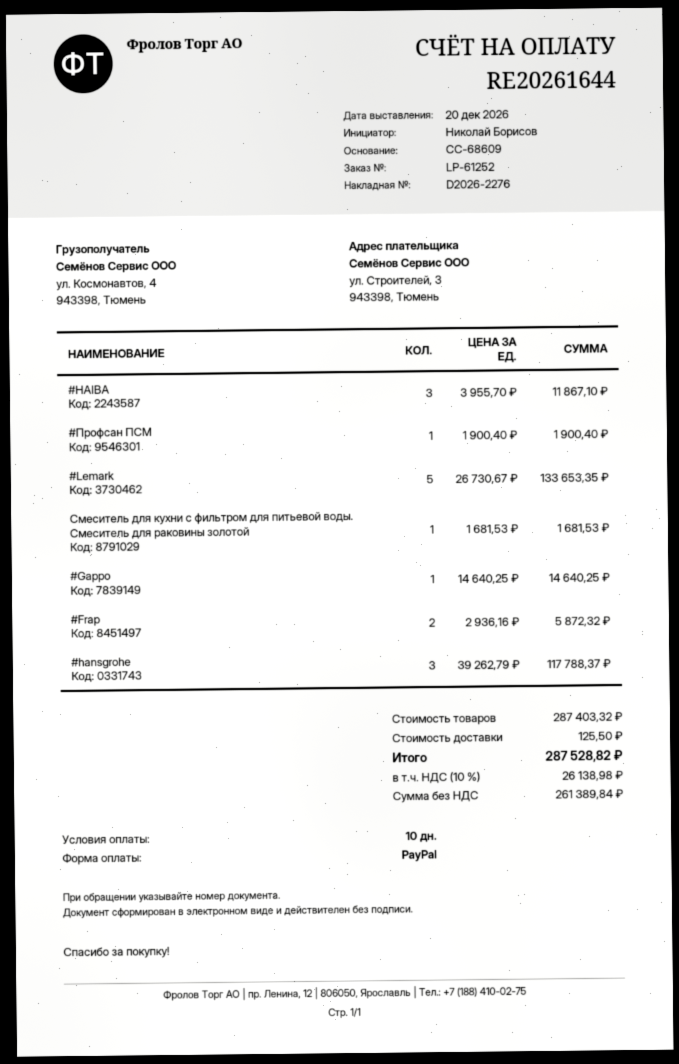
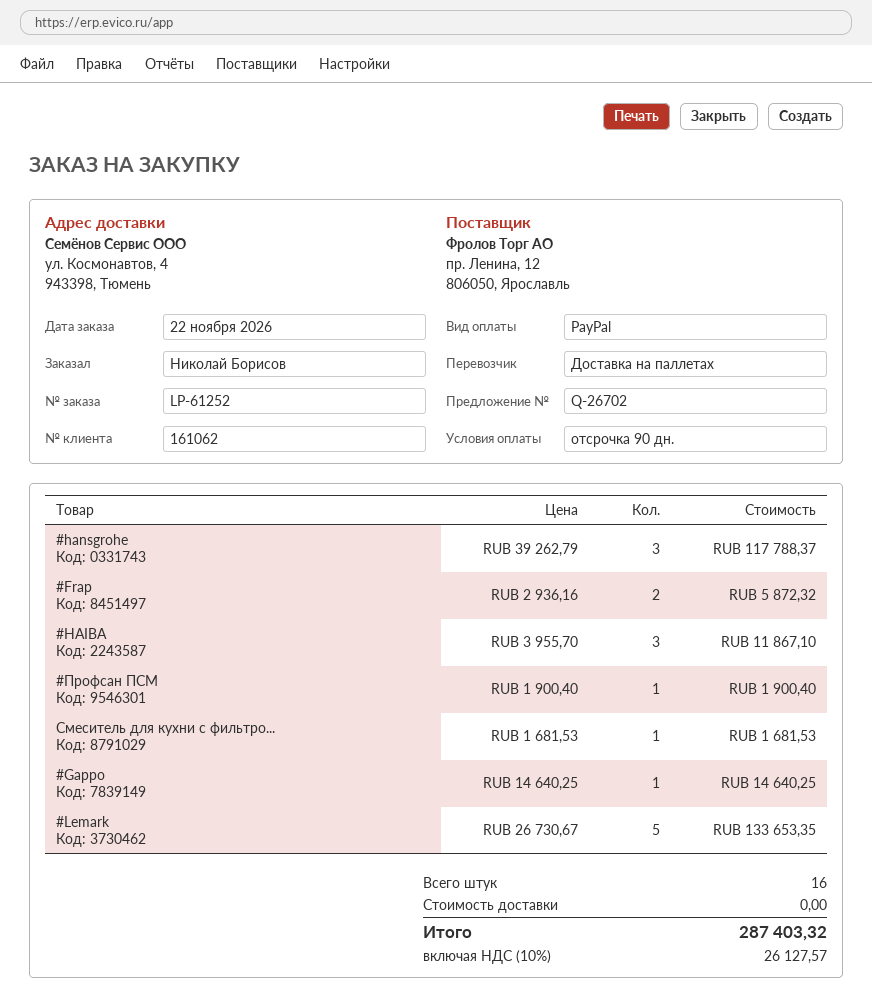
payment terms: 10 days -> 90 days
shipping: 125.50 -> 0.00
tax: 10% = 26138.98 -> 10% = 26127.57
total: 287528.82 -> 287403.32

